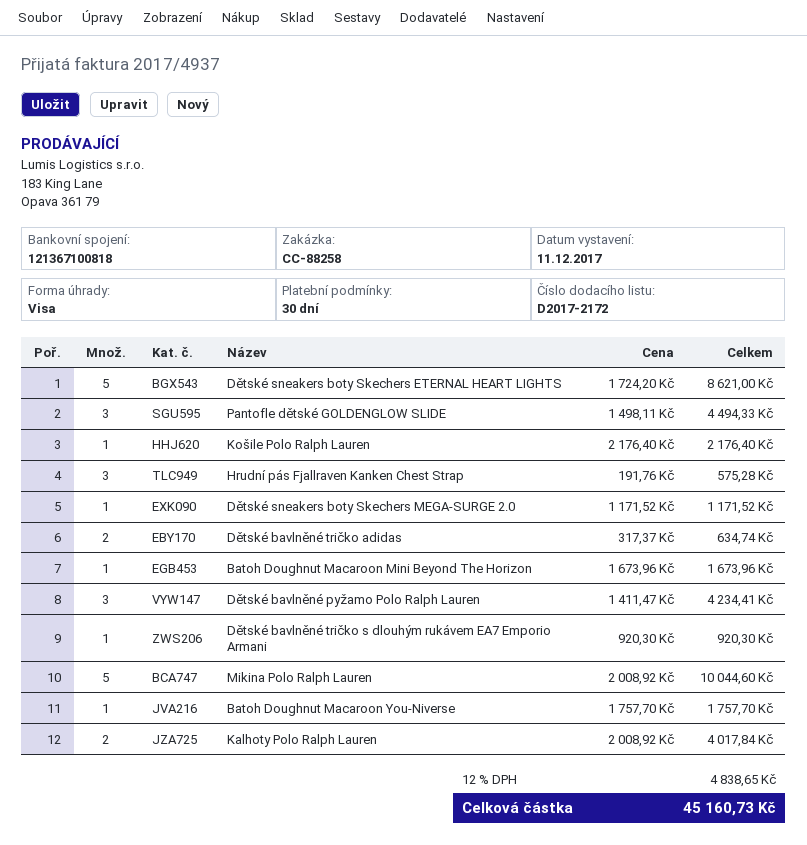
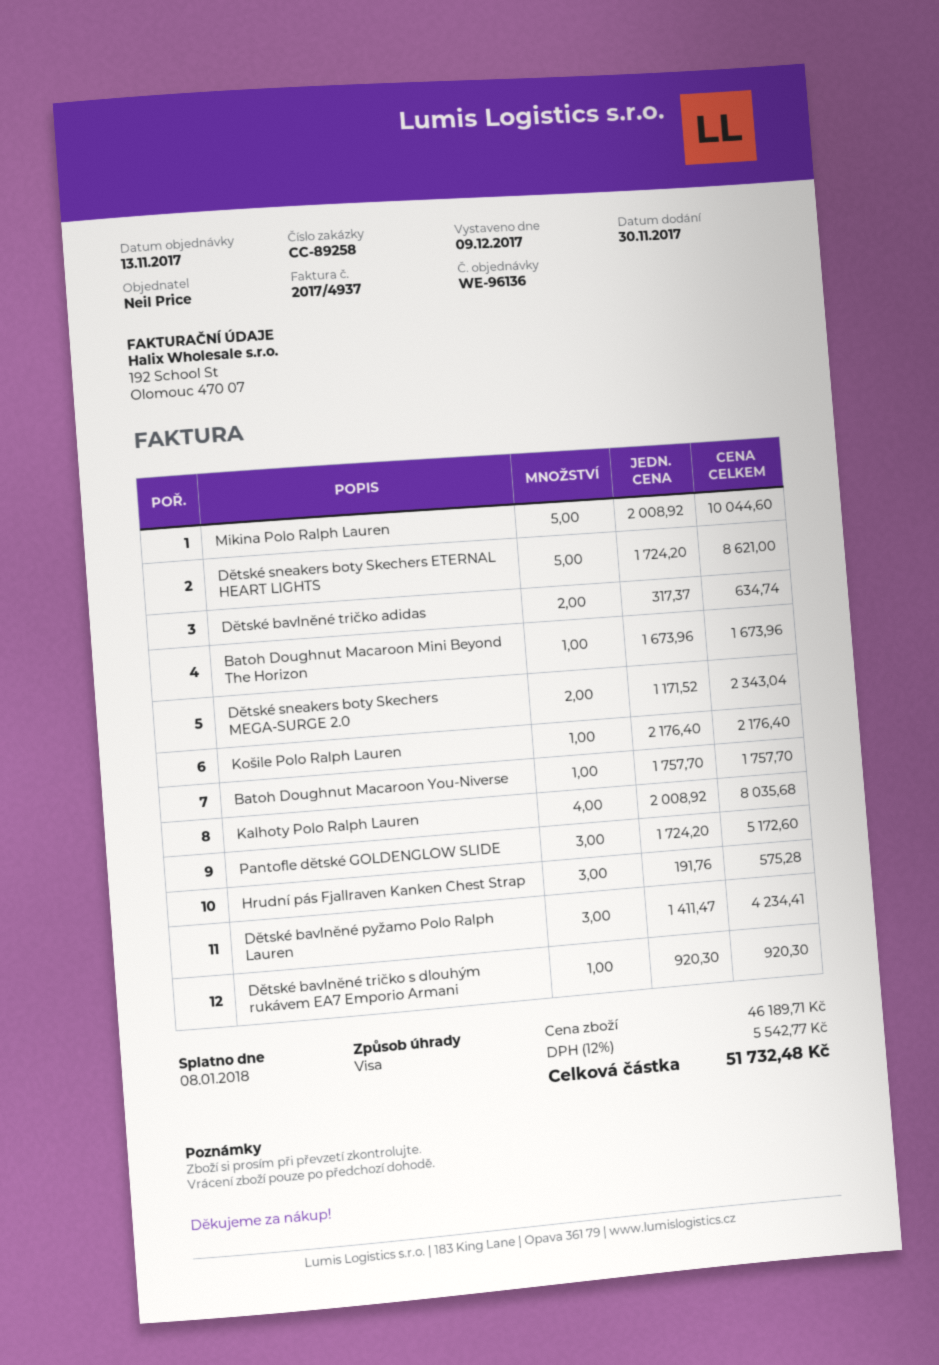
invoice date: 2017-12-11 -> 2017-12-09
reference: CC-88258 -> CC-89258
Pantofle dětské GOLDENGLOW SLIDE: 3 x 1498.11 = 4494.33 -> 3 x 1724.20 = 5172.60
Dětské sneakers boty Skechers MEGA-SURGE 2.0: 1 x 1171.52 = 1171.52 -> 2 x 1171.52 = 2343.04
Kalhoty Polo Ralph Lauren: 2 x 2008.92 = 4017.84 -> 4 x 2008.92 = 8035.68
tax: 12% = 4838.65 -> 12% = 5542.77
total: 45160.73 -> 51732.48

